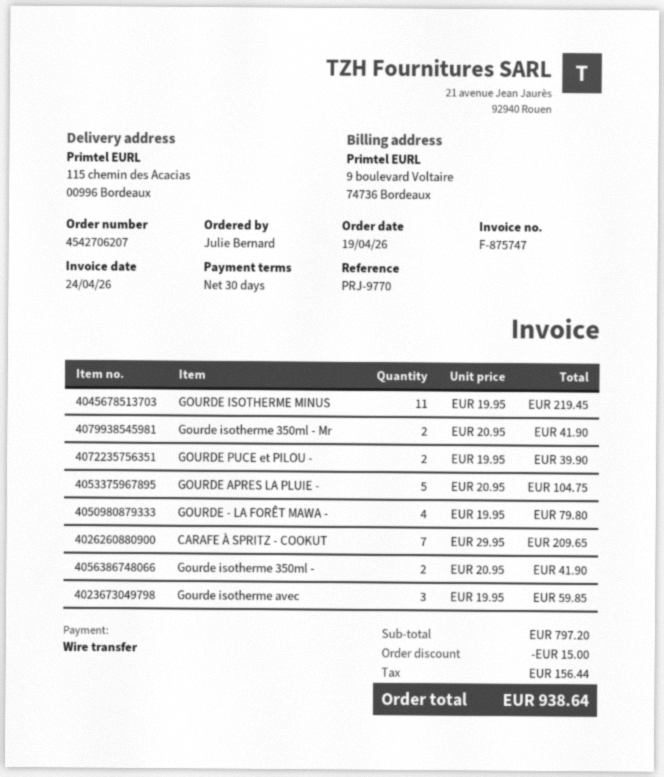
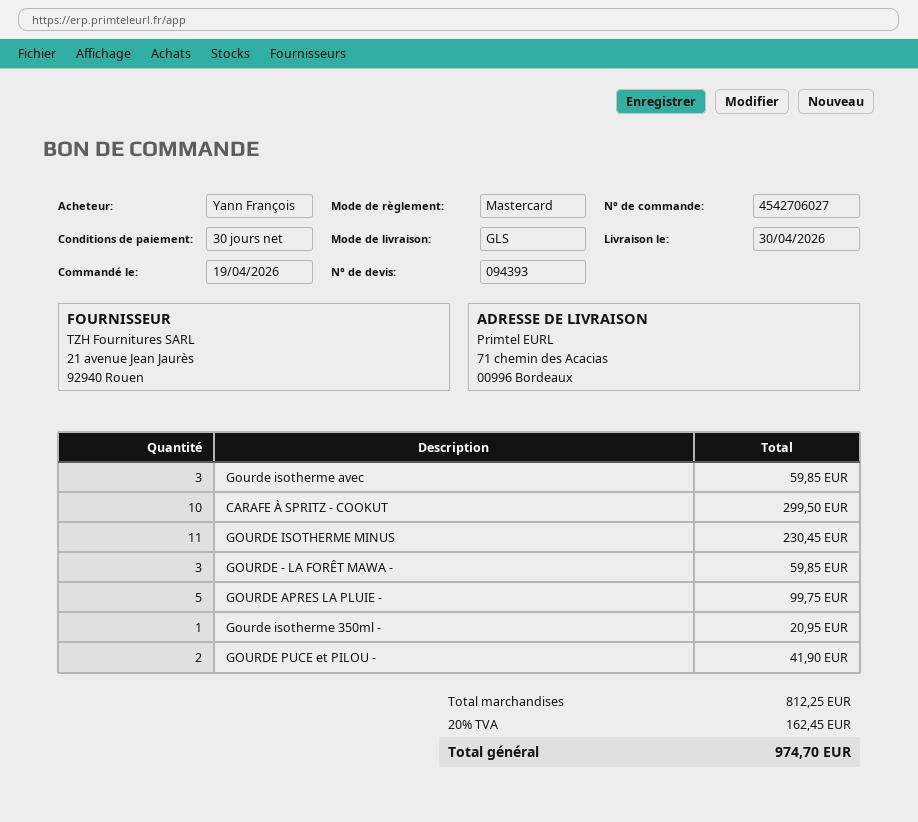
order number: 4542706207 -> 4542706027
ordered by: Julie Bernard -> Yann François
payment method: bank transfer -> Mastercard
ship to: 115 chemin des Acacias, 00996 Bordeaux -> 71 chemin des Acacias, 00996 Bordeaux
GOURDE ISOTHERME MINUS: 11 for 219.45 -> 11 for 230.45
Gourde isotherme 350ml - Mr: 2 for 41.90 -> none
GOURDE PUCE et PILOU -: 2 for 39.90 -> 2 for 41.90
GOURDE APRES LA PLUIE -: 5 for 104.75 -> 5 for 99.75
GOURDE - LA FORÊT MAWA -: 4 for 79.80 -> 3 for 59.85
CARAFE À SPRITZ - COOKUT: 7 for 209.65 -> 10 for 299.50
Gourde isotherme 350ml -: 2 for 41.90 -> 1 for 20.95
subtotal: 797.20 -> 812.25
discount: 15.00 -> none
tax: 156.44 -> 162.45
total: 938.64 -> 974.70

